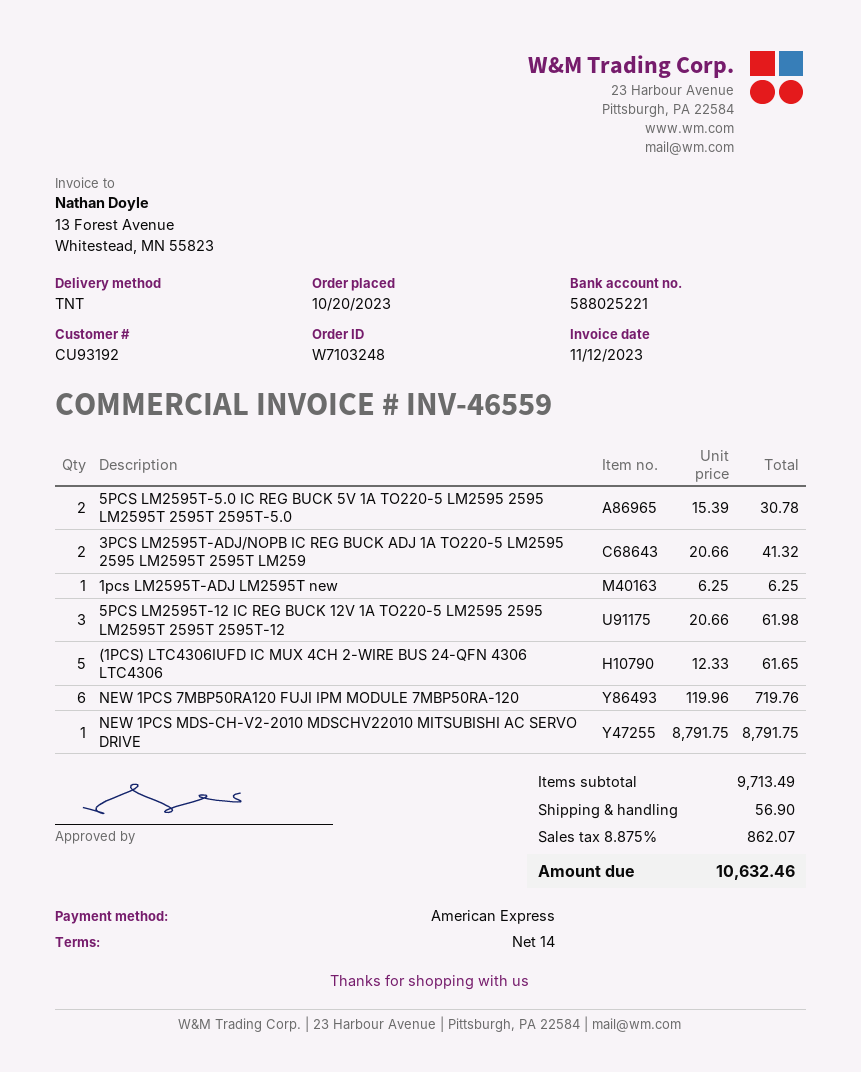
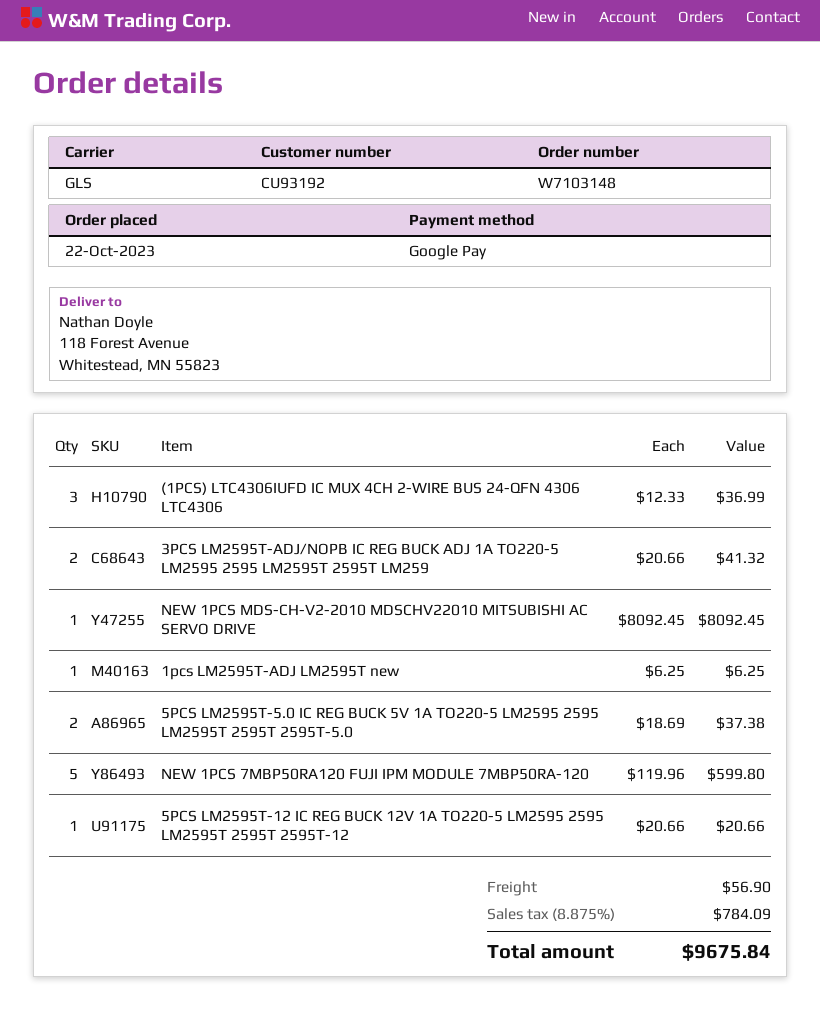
order number: W7103248 -> W7103148
order date: 2023-10-20 -> 2023-10-22
payment method: American Express -> Google Pay
shipping method: TNT -> GLS
5PCS LM2595T-5.0 IC REG BUCK 5V 1A TO220-5 LM2595 2595 LM2595T 2595T 2595T-5.0: 2 x 15.39 = 30.78 -> 2 x 18.69 = 37.38
5PCS LM2595T-12 IC REG BUCK 12V 1A TO220-5 LM2595 2595 LM2595T 2595T 2595T-12: 3 x 20.66 = 61.98 -> 1 x 20.66 = 20.66
(1PCS) LTC4306IUFD IC MUX 4CH 2-WIRE BUS 24-QFN 4306 LTC4306: 5 x 12.33 = 61.65 -> 3 x 12.33 = 36.99
NEW 1PCS 7MBP50RA120 FUJI IPM MODULE 7MBP50RA-120: 6 x 119.96 = 719.76 -> 5 x 119.96 = 599.80
NEW 1PCS MDS-CH-V2-2010 MDSCHV22010 MITSUBISHI AC SERVO DRIVE: 1 x 8791.75 = 8791.75 -> 1 x 8092.45 = 8092.45
tax: 8.875% = 862.07 -> 8.875% = 784.09
total: 10632.46 -> 9675.84

